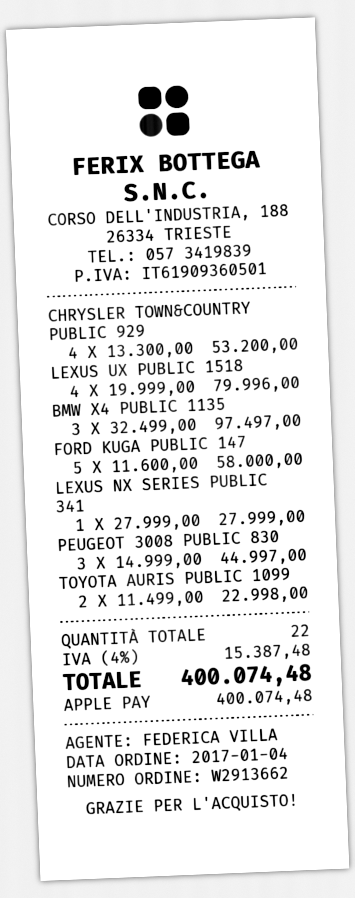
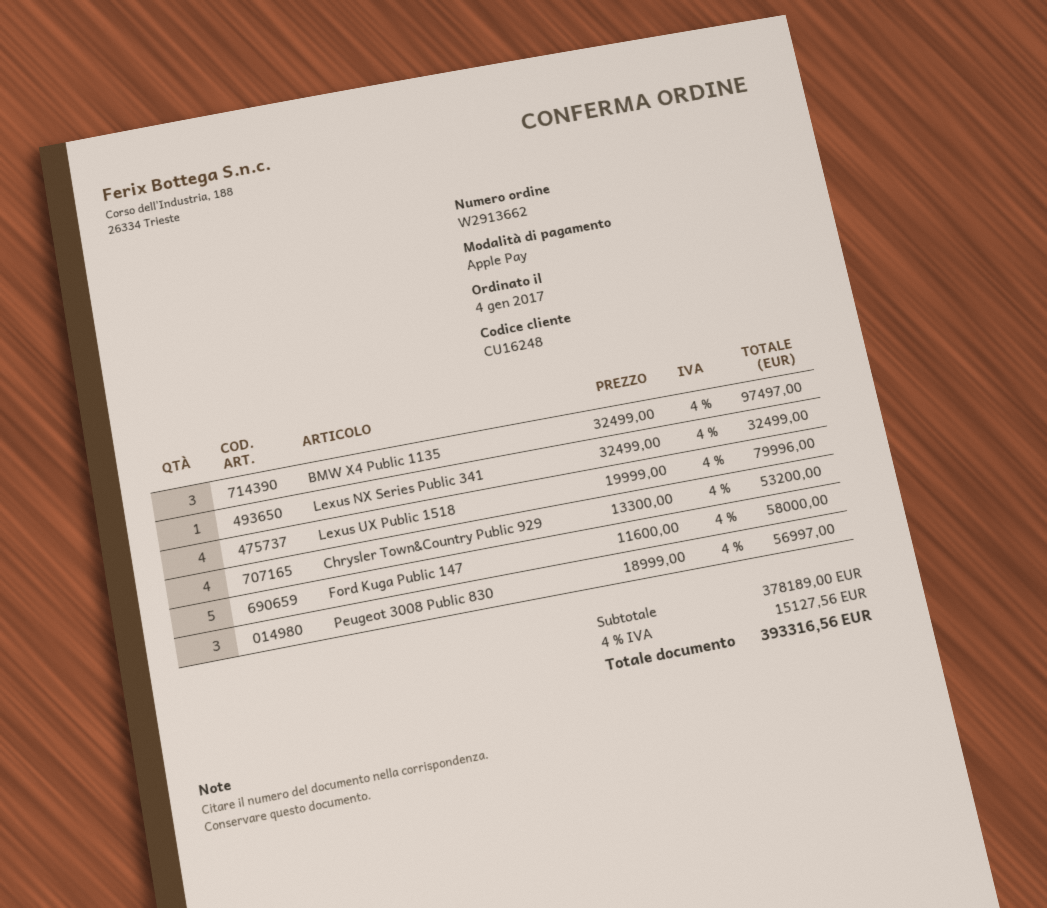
LEXUS NX SERIES PUBLIC 341: 1 x 27999.00 = 27999.00 -> 1 x 32499.00 = 32499.00
PEUGEOT 3008 PUBLIC 830: 3 x 14999.00 = 44997.00 -> 3 x 18999.00 = 56997.00
TOYOTA AURIS PUBLIC 1099: 2 x 11499.00 = 22998.00 -> none
tax: 4% = 15387.48 -> 4% = 15127.56
total: 400074.48 -> 393316.56

